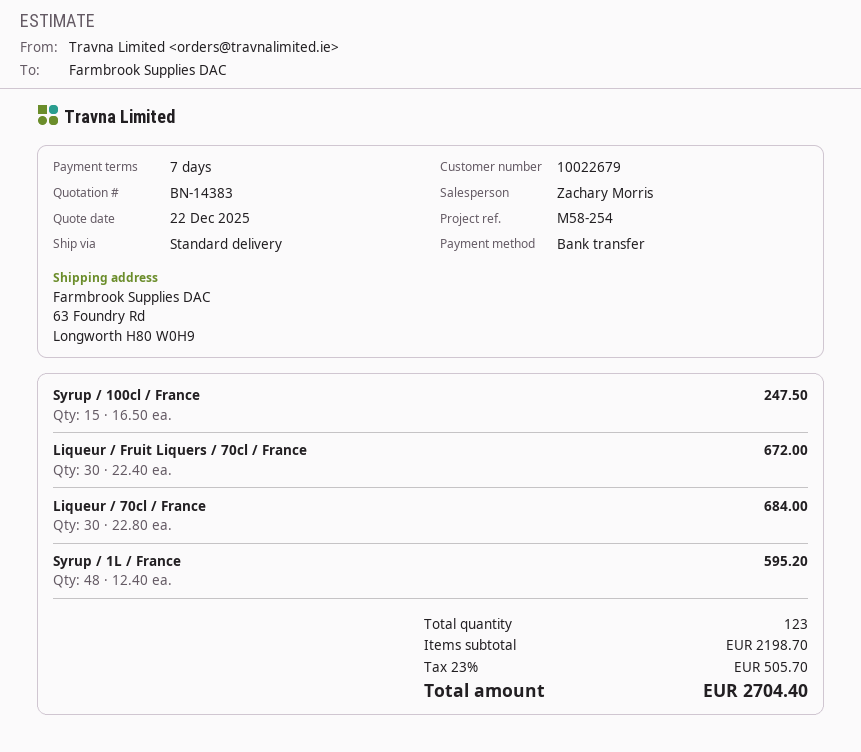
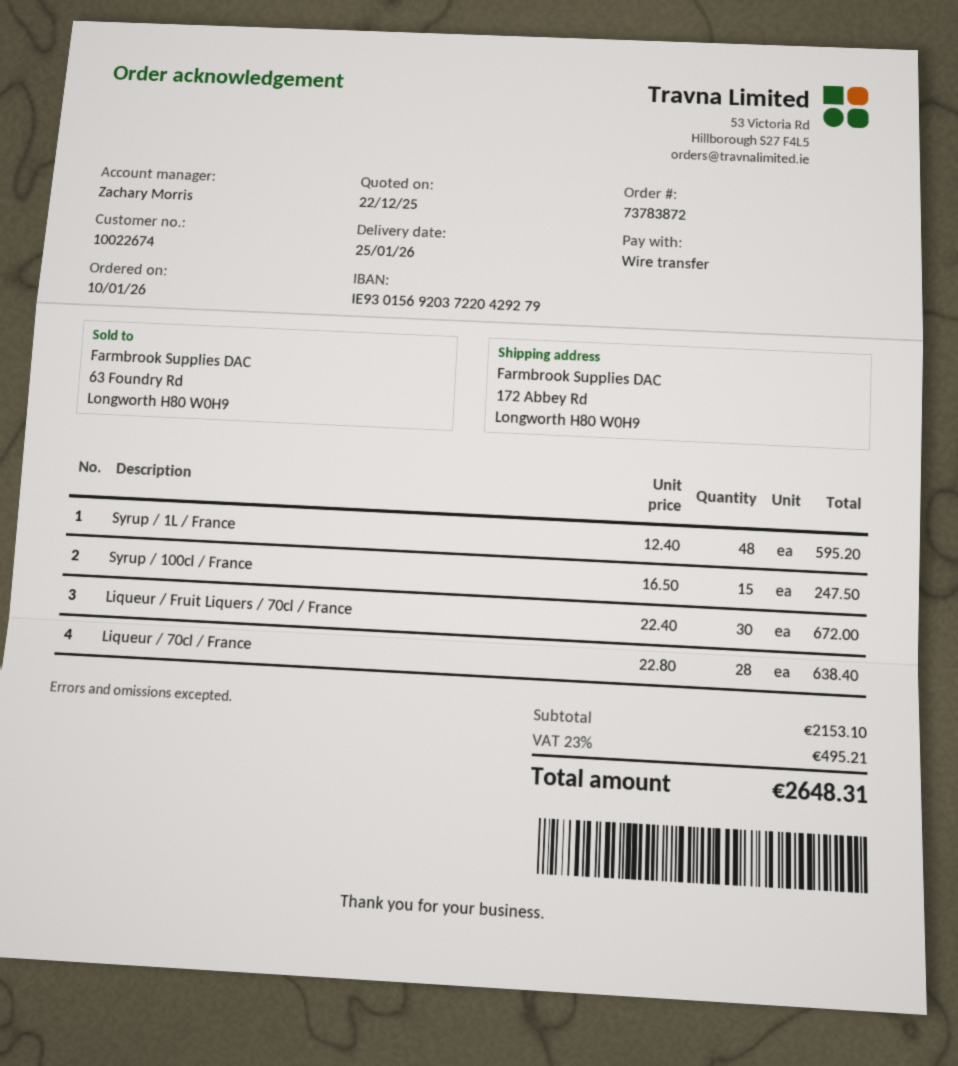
customer number: 10022679 -> 10022674
ship to: 63 Foundry Rd, Longworth H80 W0H9 -> 172 Abbey Rd, Longworth H80 W0H9
Liqueur / 70cl / France: 30 x 22.80 = 684.00 -> 28 x 22.80 = 638.40
subtotal: 2198.70 -> 2153.10
tax: 23% = 505.70 -> 23% = 495.21
total: 2704.40 -> 2648.31

